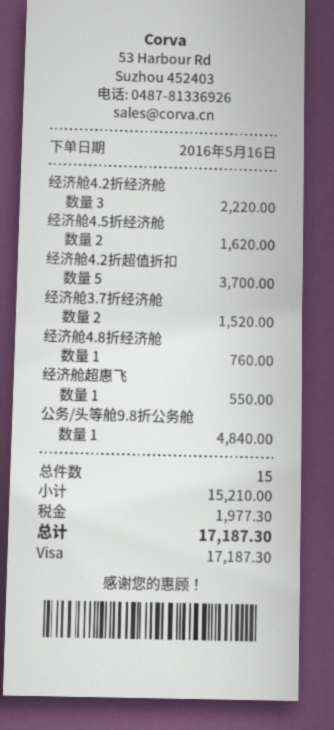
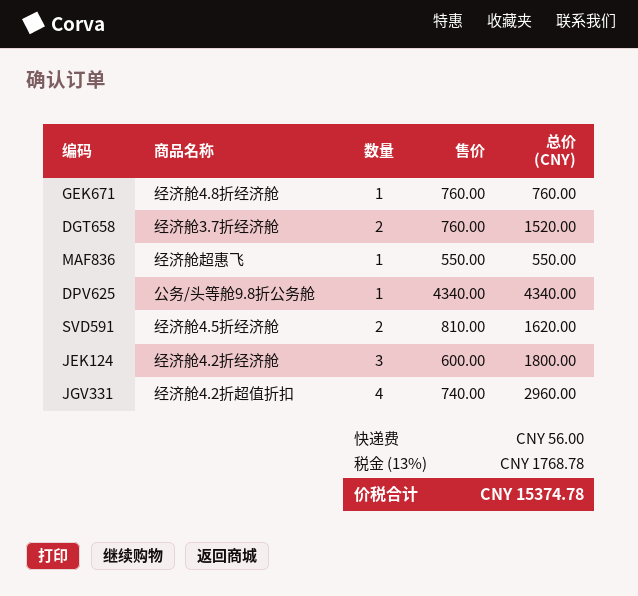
经济舱4.2折经济舱: 3 for 2220.00 -> 3 for 1800.00
经济舱4.2折超值折扣: 5 for 3700.00 -> 4 for 2960.00
公务/头等舱9.8折公务舱: 1 for 4840.00 -> 1 for 4340.00
shipping: none -> 56.00
tax: 1977.30 -> 1768.78
total: 17187.30 -> 15374.78

